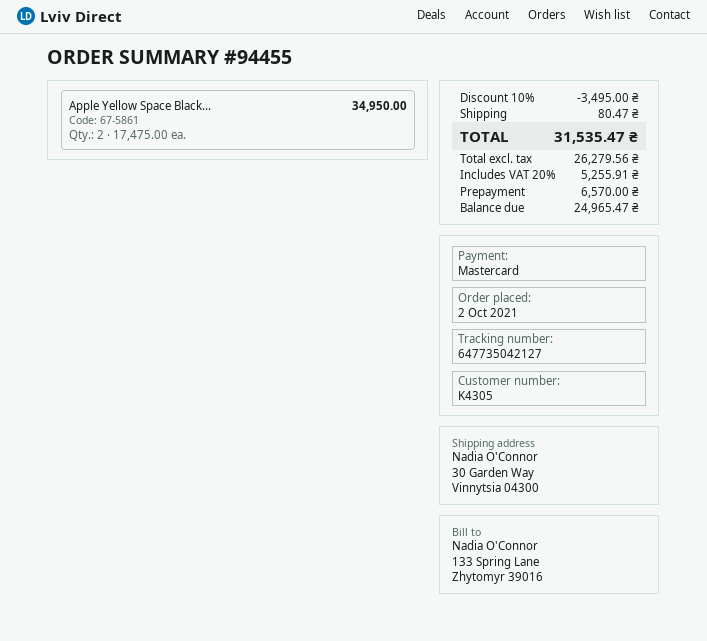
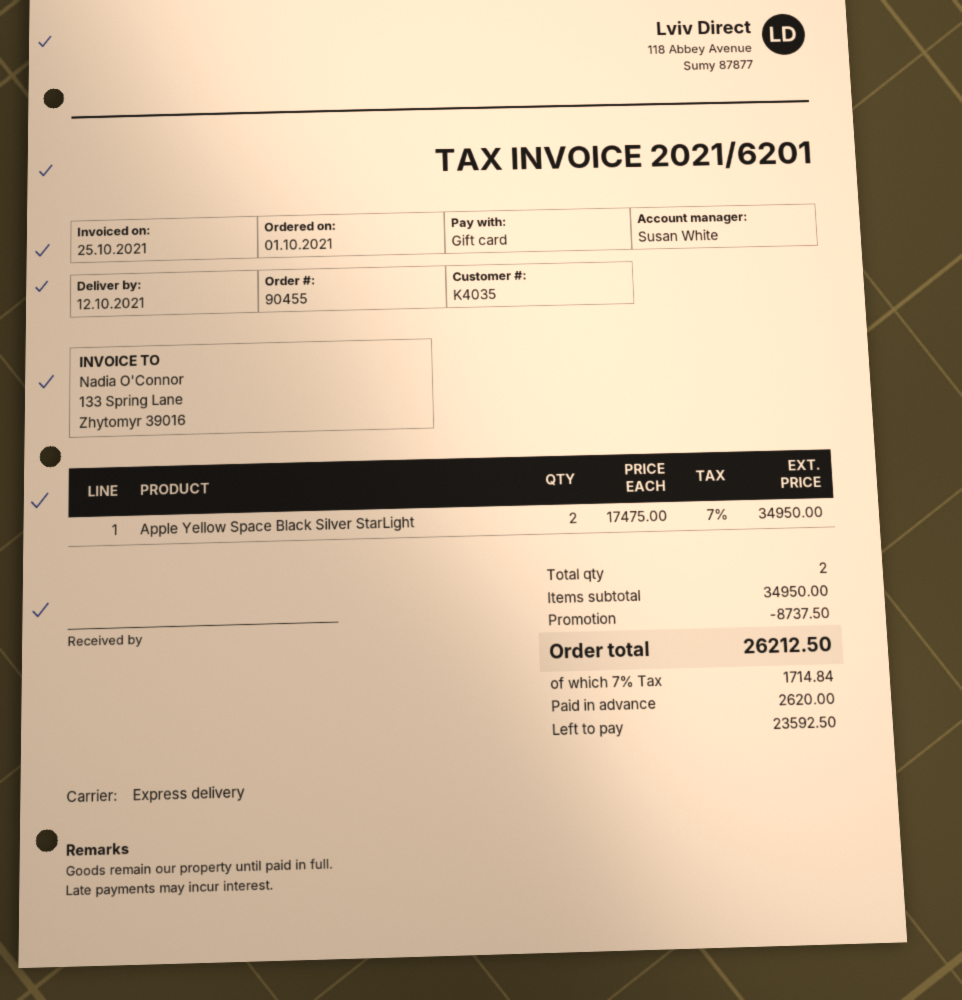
order number: 94455 -> 90455
order date: 2021-10-02 -> 2021-10-01
customer number: K4305 -> K4035
payment method: Mastercard -> gift card
discount: 3495.00 -> 8737.50
shipping: 80.47 -> none
tax: 20% = 5255.91 -> 7% = 1714.84
total: 31535.47 -> 26212.50
deposit: 6570.00 -> 2620.00
balance: 24965.47 -> 23592.50

